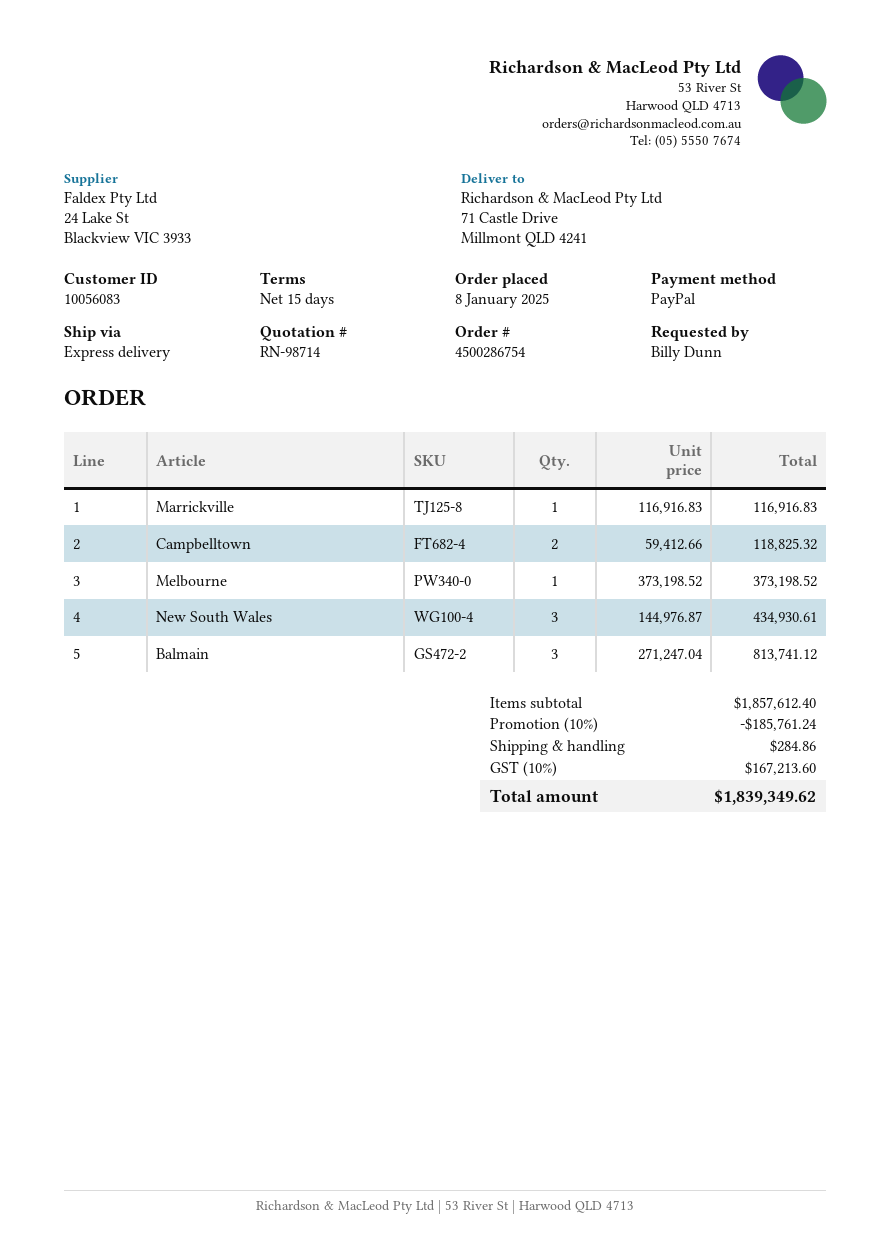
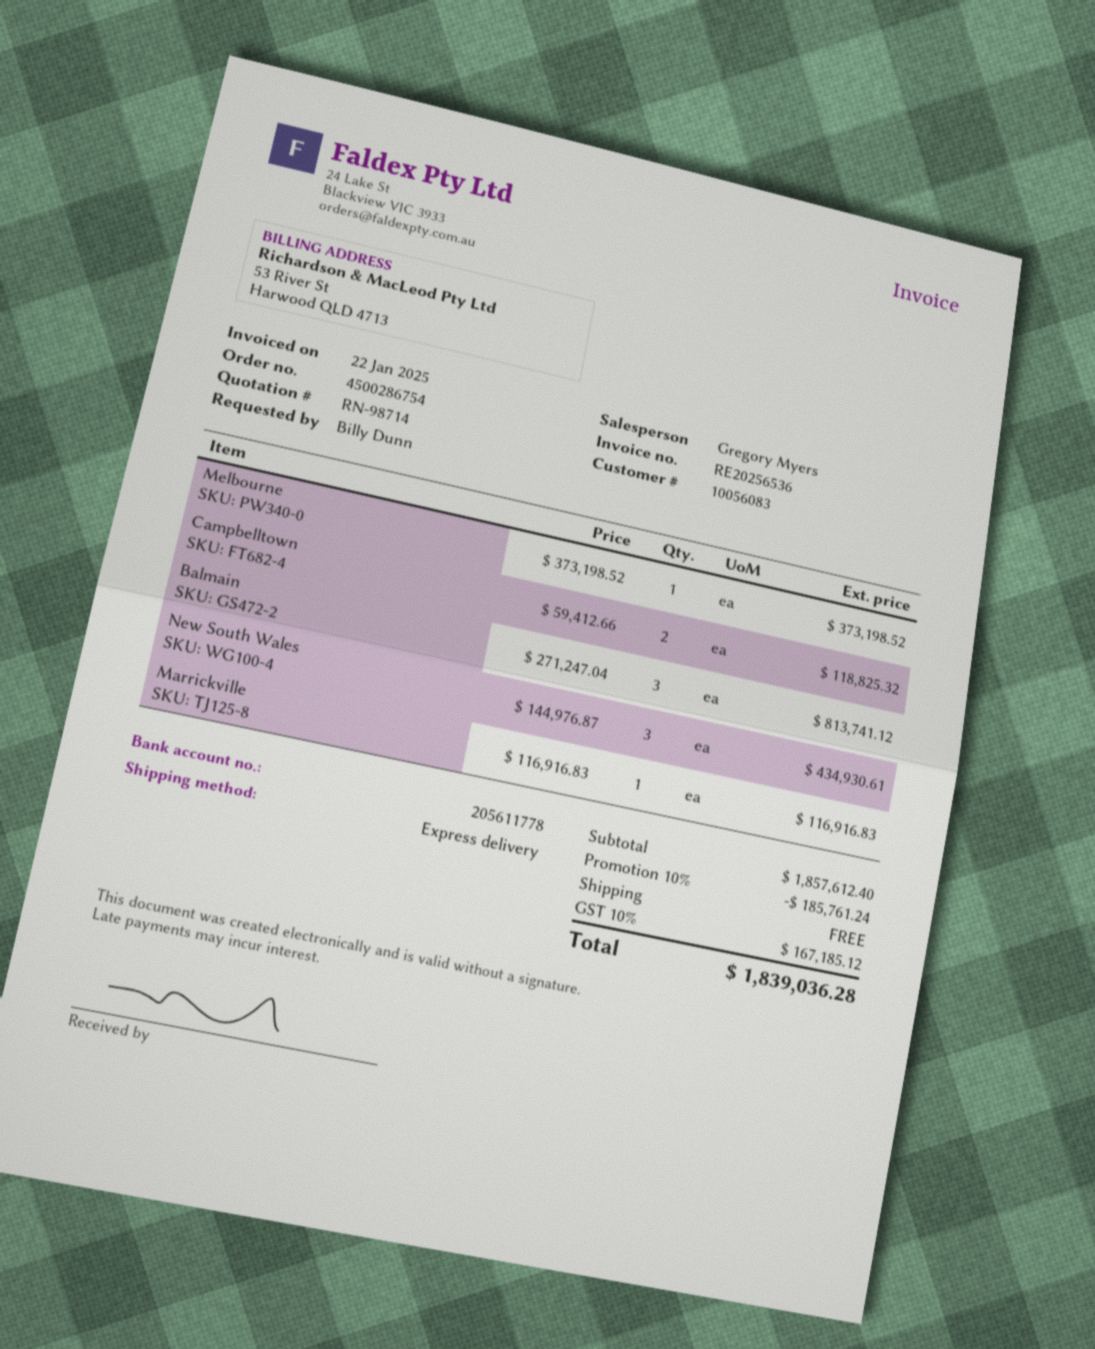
shipping: 284.86 -> 0.00
tax: 10% = 167213.60 -> 10% = 167185.12
total: 1839349.62 -> 1839036.28

